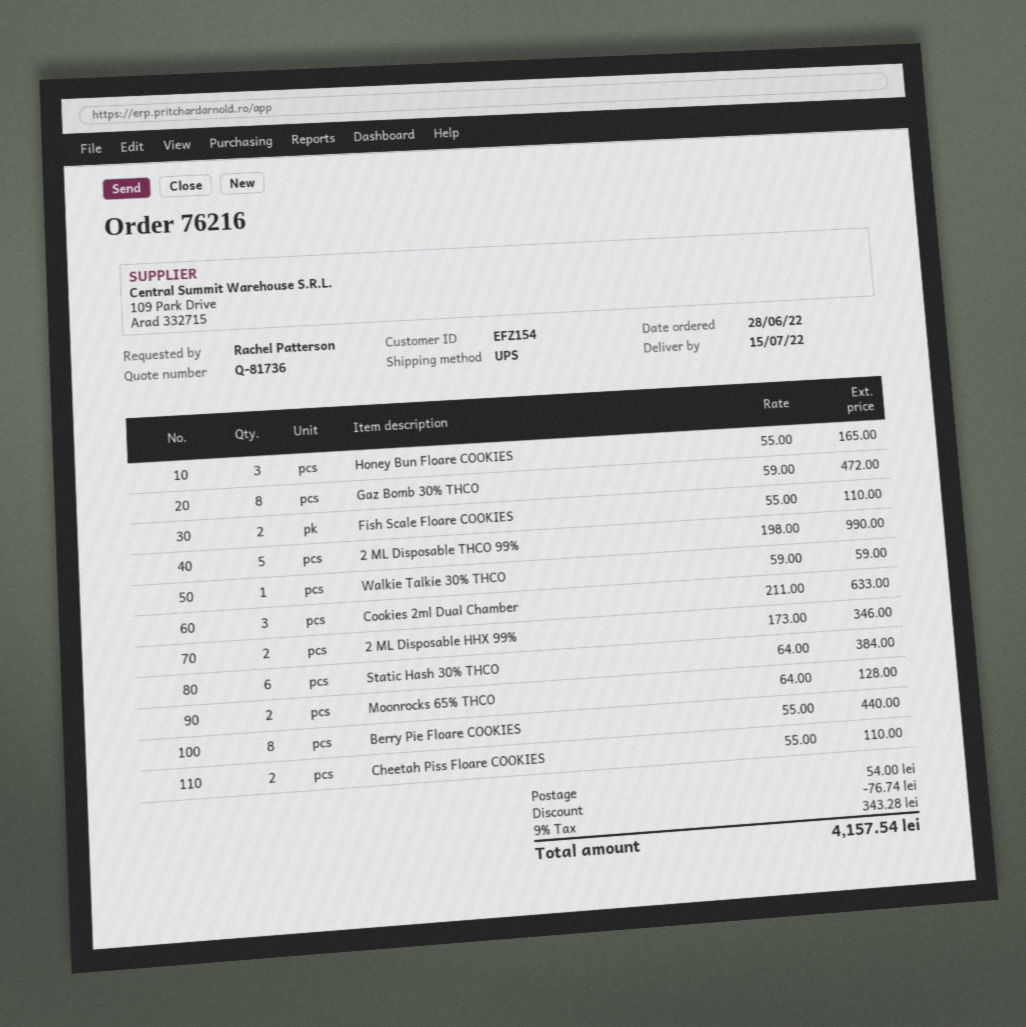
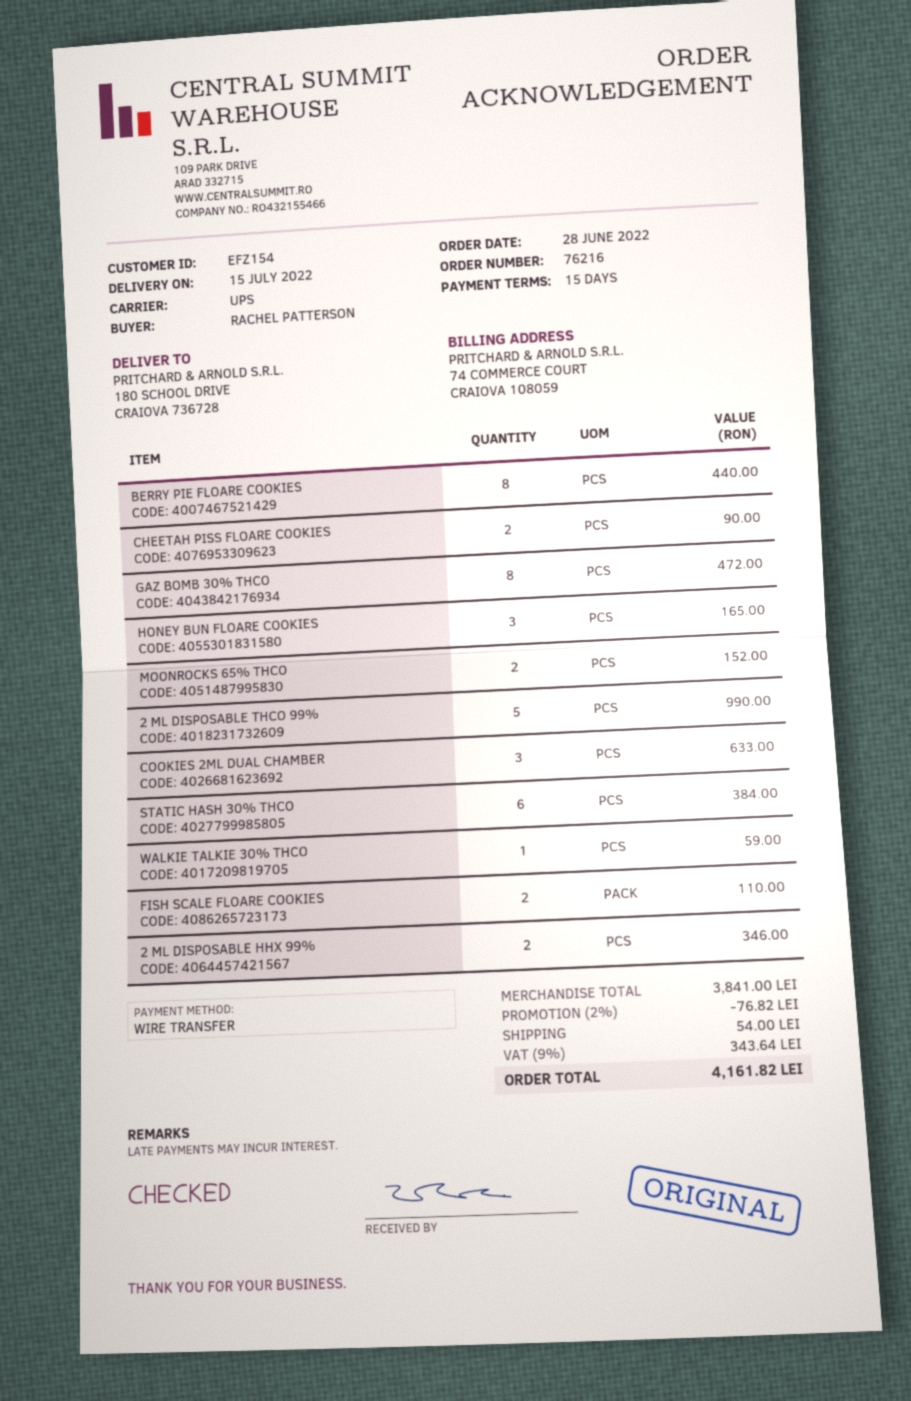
Moonrocks 65% THCO: 2 for 128.00 -> 2 for 152.00
Cheetah Piss Floare COOKIES: 2 for 110.00 -> 2 for 90.00
discount: 76.74 -> 76.82
tax: 9% = 343.28 -> 9% = 343.64
total: 4157.54 -> 4161.82

